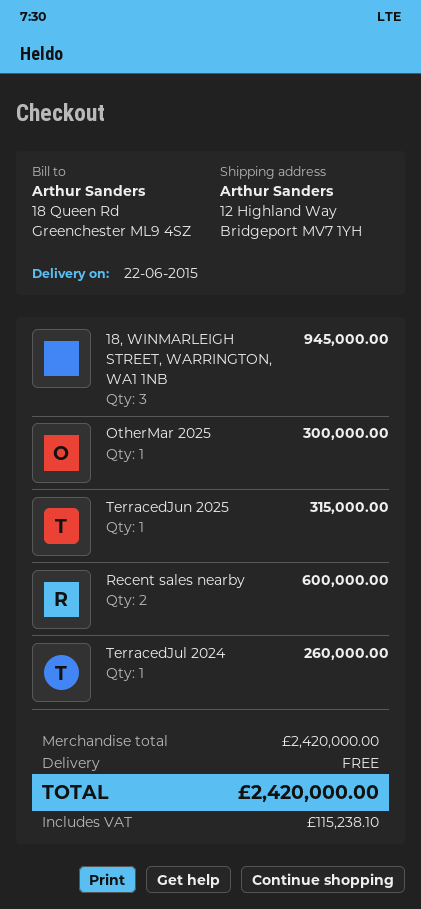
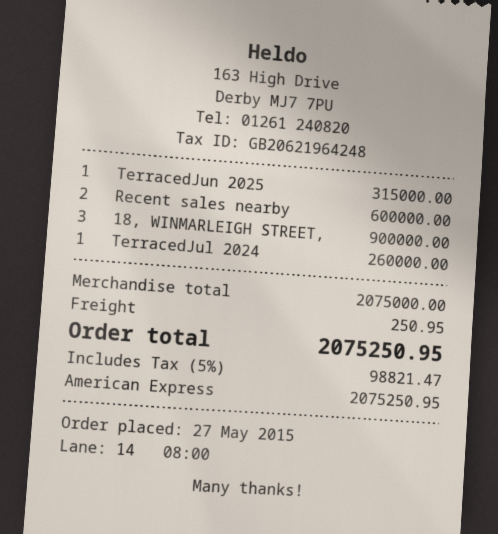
18, WINMARLEIGH STREET, WARRINGTON, WA1 1NB: 3 for 945000.00 -> 3 for 900000.00
OtherMar 2025: 1 for 300000.00 -> none
subtotal: 2420000.00 -> 2075000.00
shipping: 0.00 -> 250.95
tax: 115238.10 -> 98821.47
total: 2420000.00 -> 2075250.95

